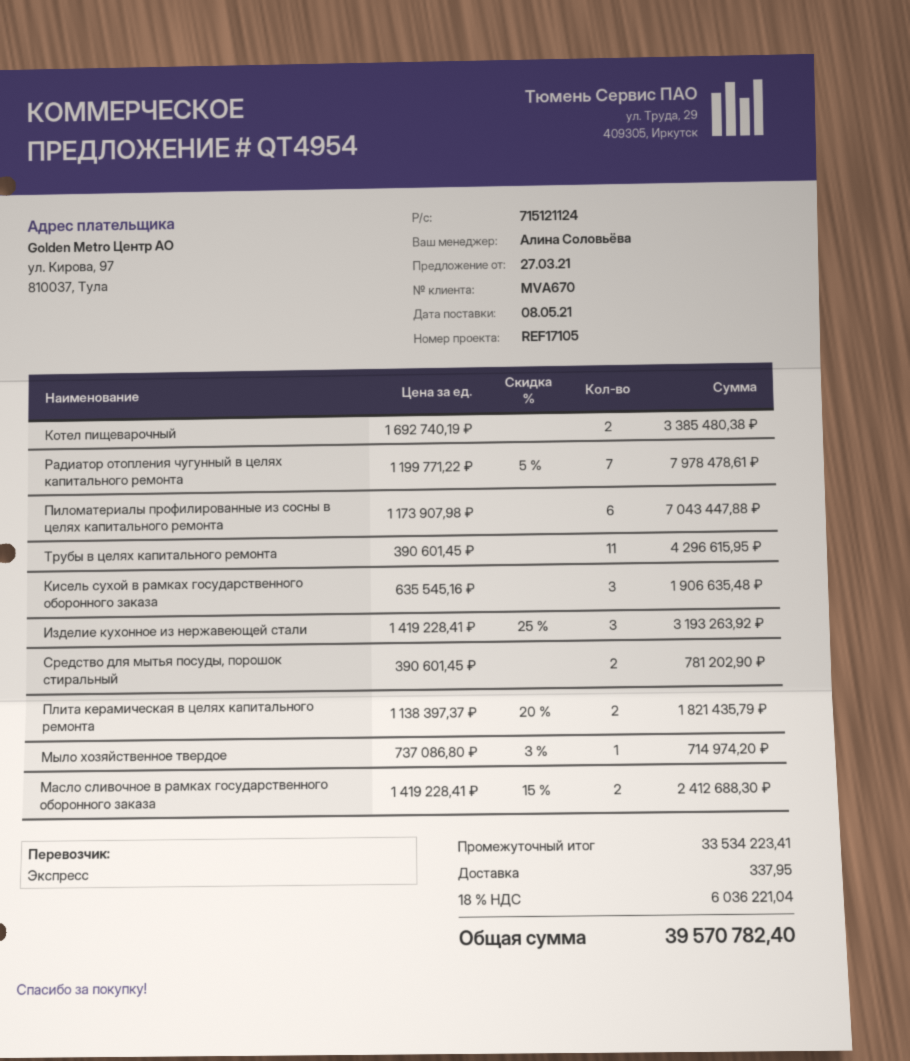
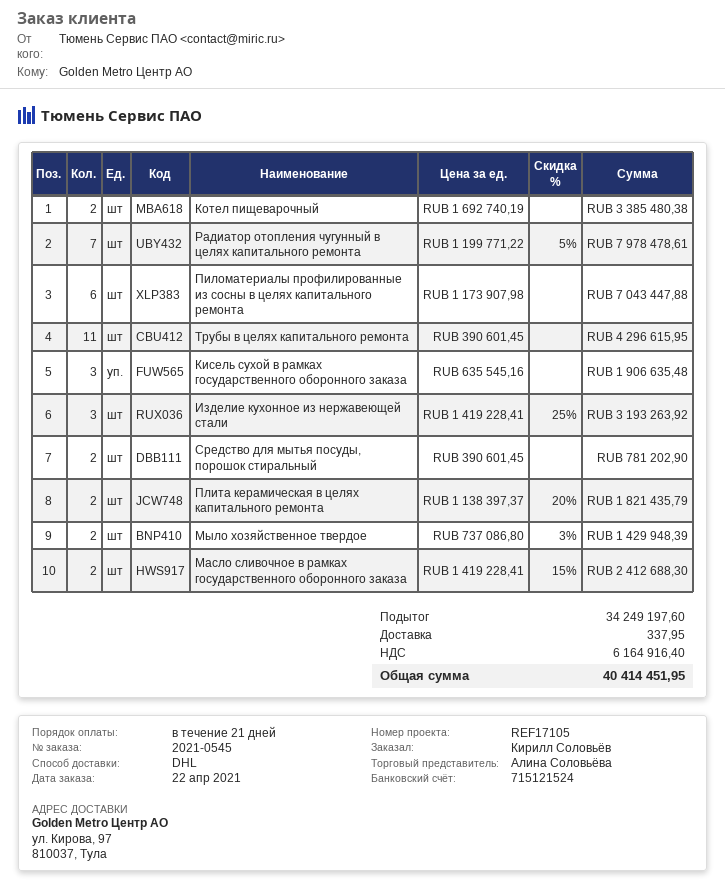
bank account: 715121124 -> 715121524
shipping method: express -> DHL
Мыло хозяйственное твердое: 1 x 737086.80 - 3% = 714974.20 -> 2 x 737086.80 - 3% = 1429948.39
subtotal: 33534223.41 -> 34249197.60
tax: 6036221.04 -> 6164916.40
total: 39570782.40 -> 40414451.95

